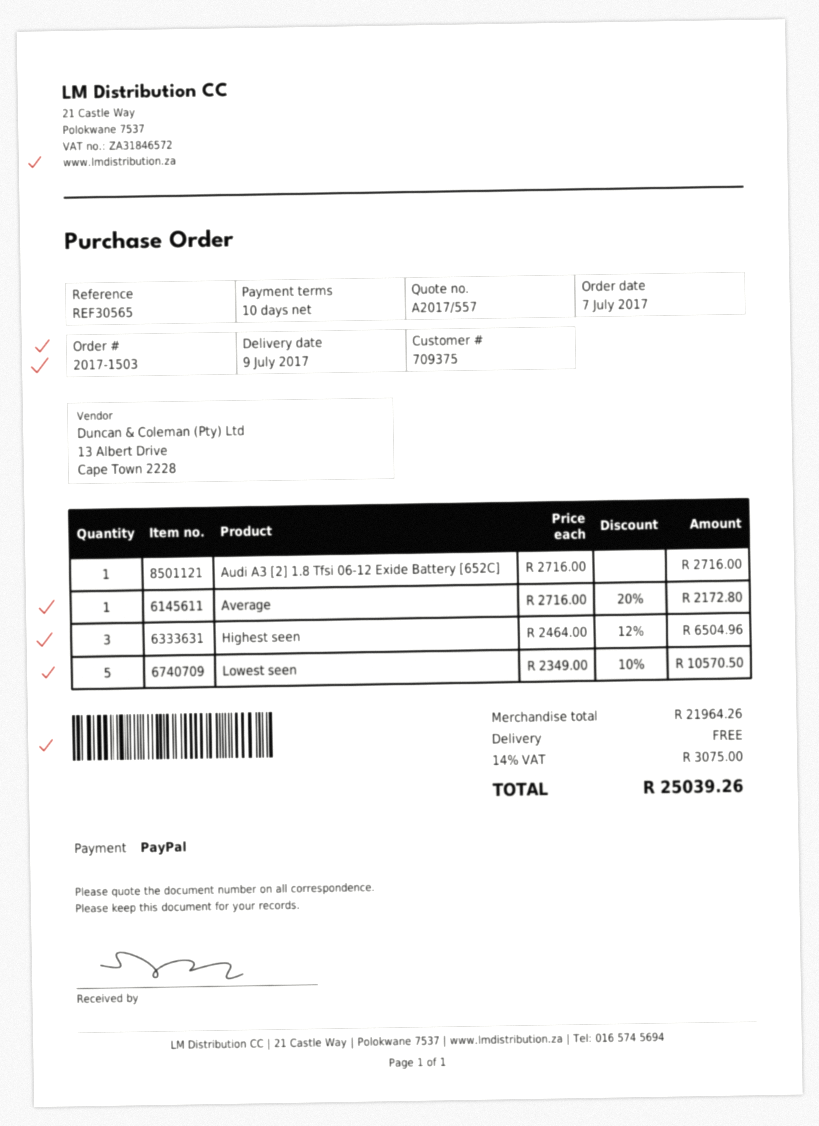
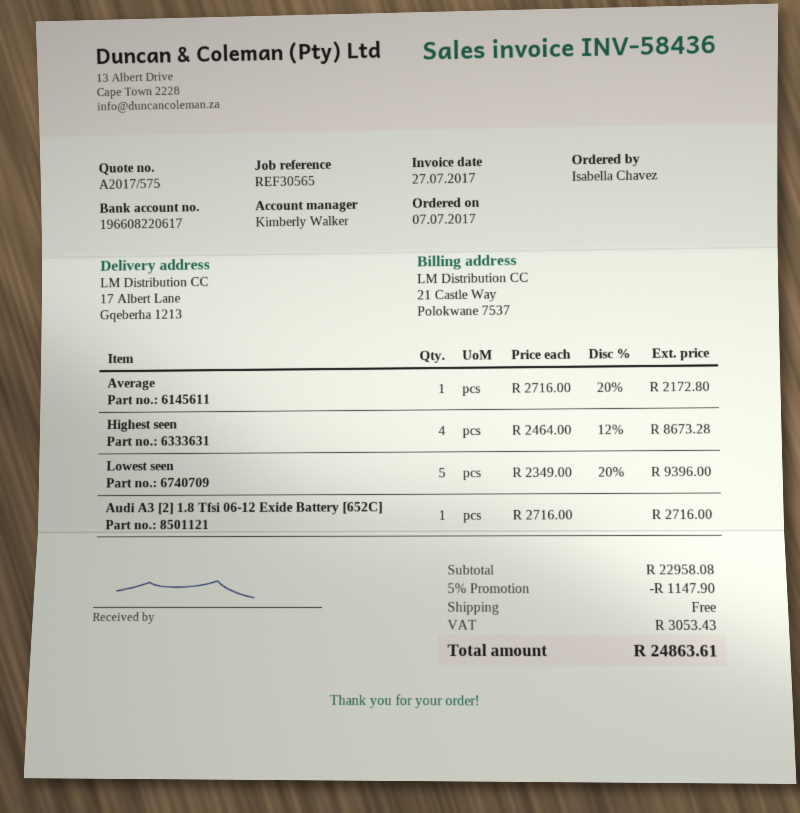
quote number: A2017/557 -> A2017/575
Highest seen: 3 x 2464.00 - 12% = 6504.96 -> 4 x 2464.00 - 12% = 8673.28
Lowest seen: 5 x 2349.00 - 10% = 10570.50 -> 5 x 2349.00 - 20% = 9396.00
subtotal: 21964.26 -> 22958.08
discount: none -> 5% = 1147.90
tax: 3075.00 -> 3053.43
total: 25039.26 -> 24863.61

